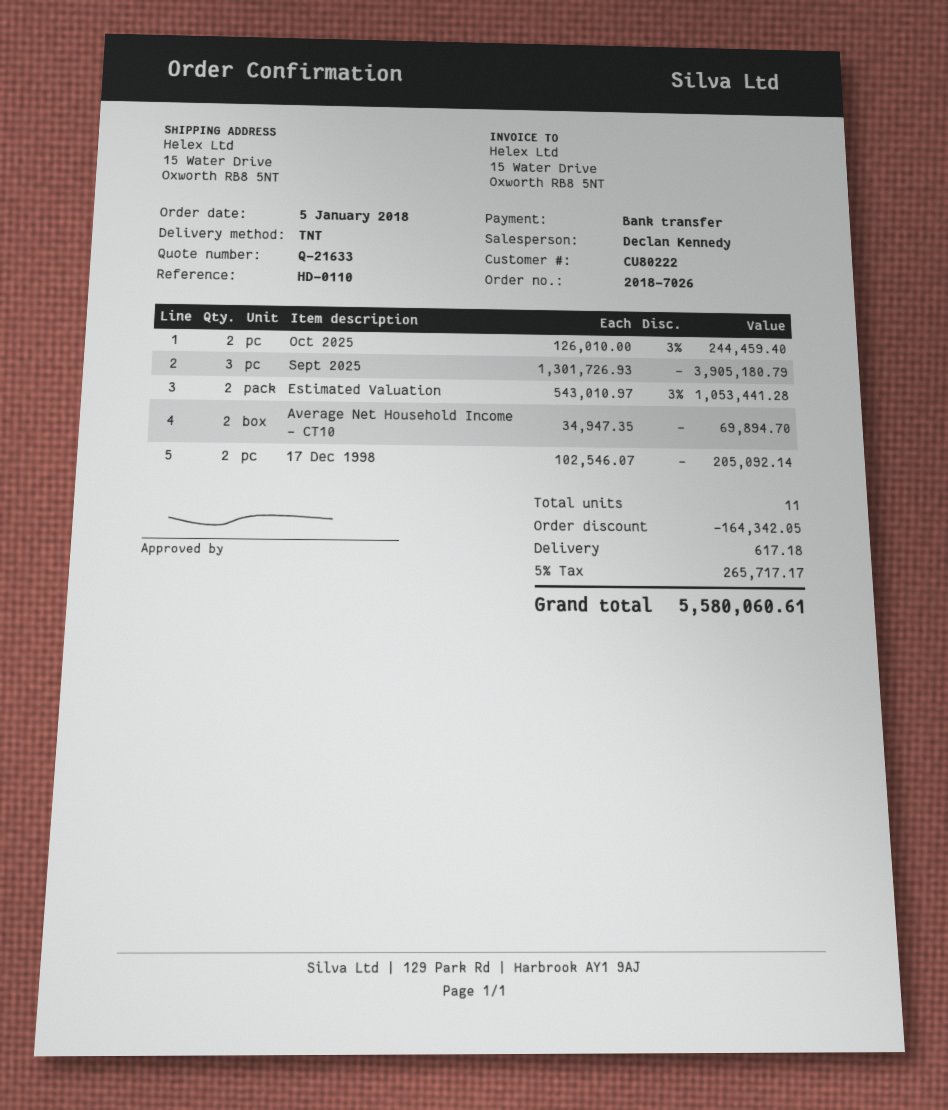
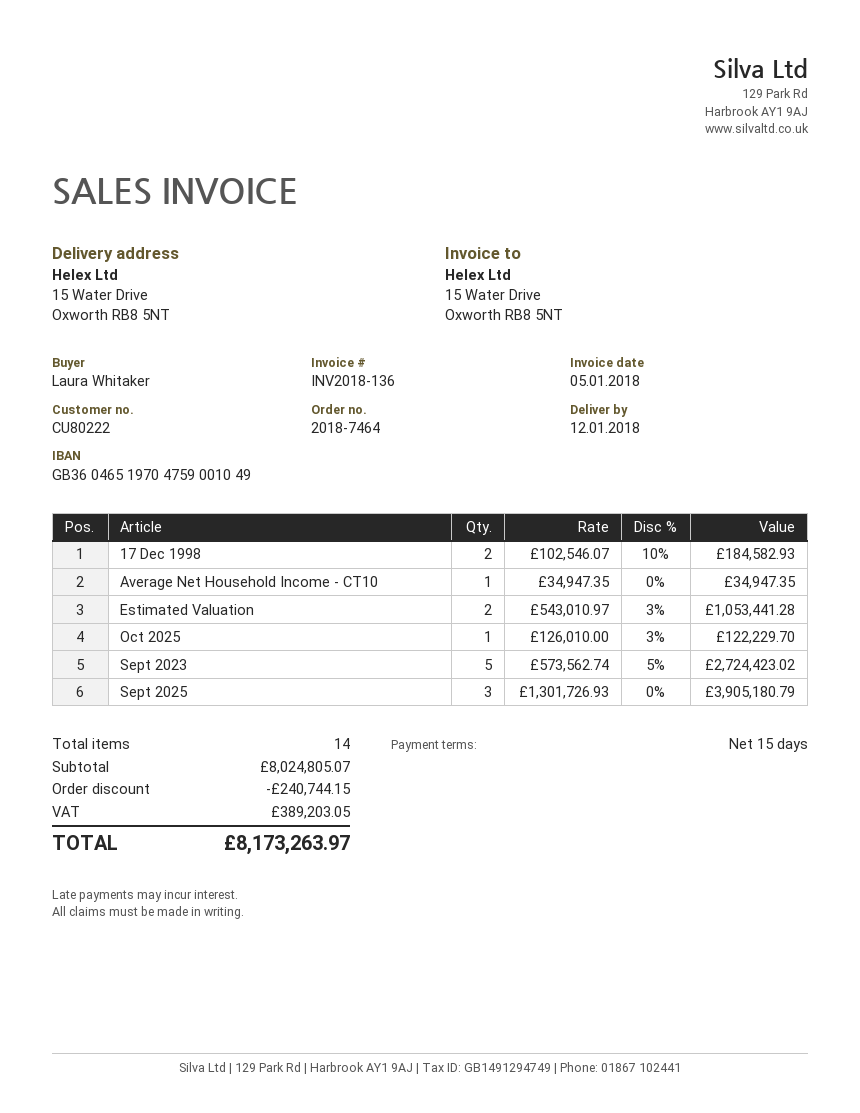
order number: 2018-7026 -> 2018-7464
Oct 2025: 2 x 126010.00 - 3% = 244459.40 -> 1 x 126010.00 - 3% = 122229.70
Average Net Household Income - CT10: 2 x 34947.35 = 69894.70 -> 1 x 34947.35 = 34947.35
17 Dec 1998: 2 x 102546.07 = 205092.14 -> 2 x 102546.07 - 10% = 184582.93
Sept 2023: none -> 5 x 573562.74 - 5% = 2724423.02
total quantity: 11 -> 14
discount: 164342.05 -> 240744.15
shipping: 617.18 -> none
tax: 265717.17 -> 389203.05
total: 5580060.61 -> 8173263.97

